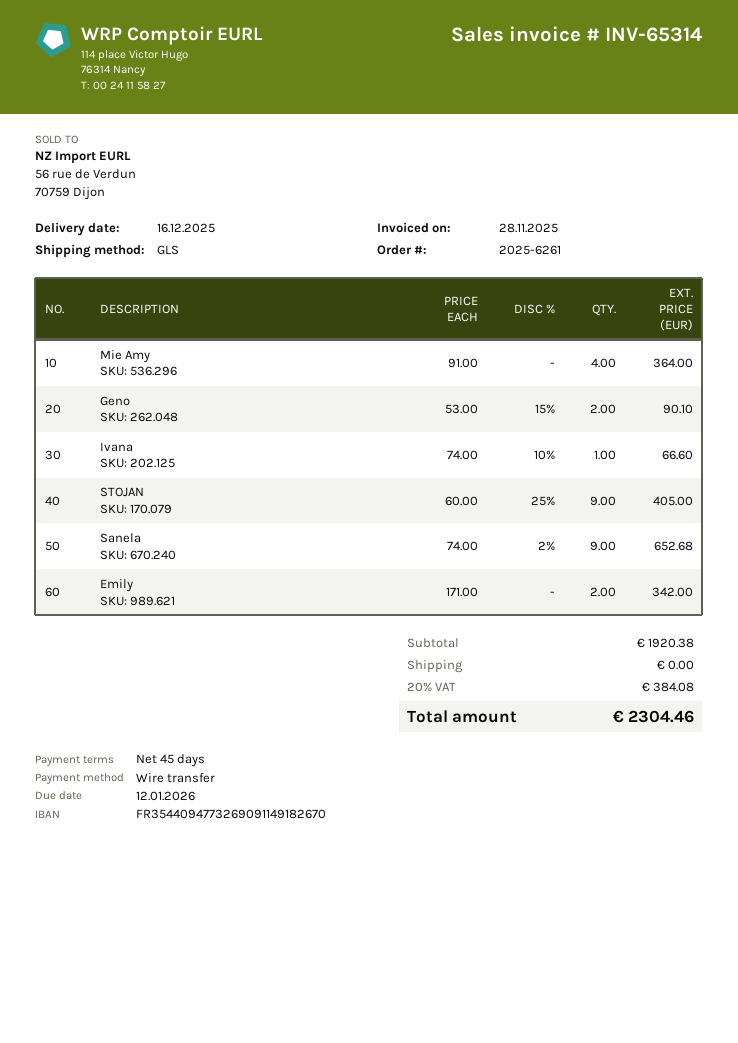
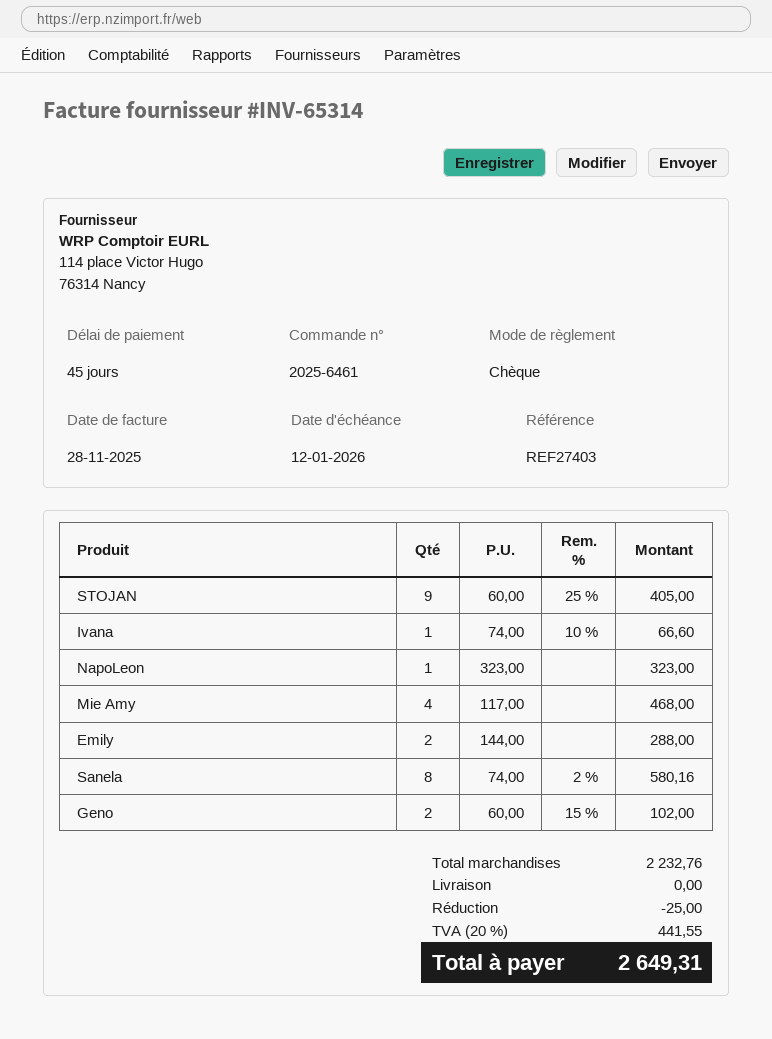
order number: 2025-6261 -> 2025-6461
payment method: bank transfer -> cheque
Mie Amy: 4 x 91.00 = 364.00 -> 4 x 117.00 = 468.00
Geno: 2 x 53.00 - 15% = 90.10 -> 2 x 60.00 - 15% = 102.00
Sanela: 9 x 74.00 - 2% = 652.68 -> 8 x 74.00 - 2% = 580.16
Emily: 2 x 171.00 = 342.00 -> 2 x 144.00 = 288.00
NapoLeon: none -> 1 x 323.00 = 323.00
subtotal: 1920.38 -> 2232.76
discount: none -> 25.00
tax: 20% = 384.08 -> 20% = 441.55
total: 2304.46 -> 2649.31

